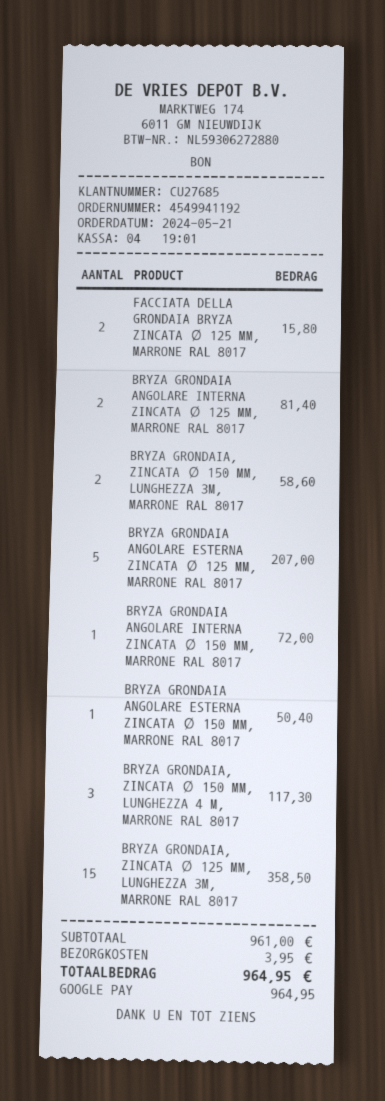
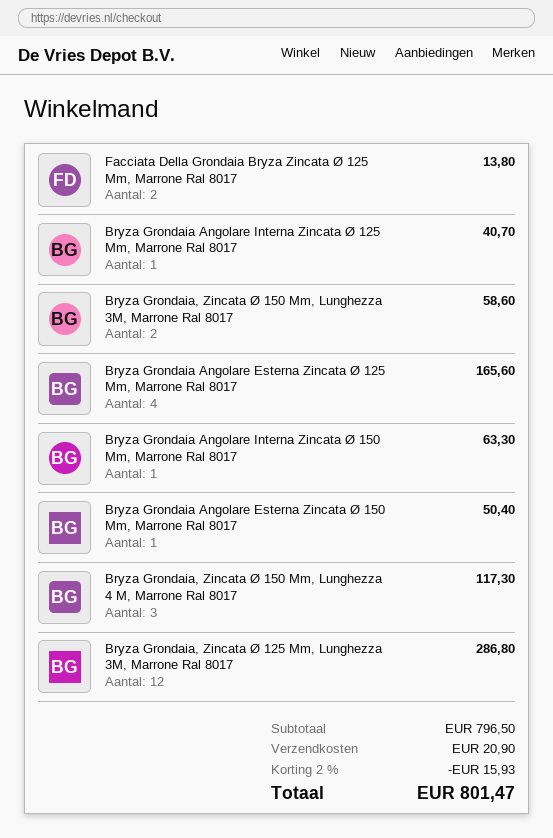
FACCIATA DELLA GRONDAIA BRYZA ZINCATA Ø 125 MM, MARRONE RAL 8017: 2 for 15.80 -> 2 for 13.80
BRYZA GRONDAIA ANGOLARE INTERNA ZINCATA Ø 125 MM, MARRONE RAL 8017: 2 for 81.40 -> 1 for 40.70
BRYZA GRONDAIA ANGOLARE ESTERNA ZINCATA Ø 125 MM, MARRONE RAL 8017: 5 for 207.00 -> 4 for 165.60
BRYZA GRONDAIA ANGOLARE INTERNA ZINCATA Ø 150 MM, MARRONE RAL 8017: 1 for 72.00 -> 1 for 63.30
BRYZA GRONDAIA, ZINCATA Ø 125 MM, LUNGHEZZA 3M, MARRONE RAL 8017: 15 for 358.50 -> 12 for 286.80
subtotal: 961.00 -> 796.50
discount: none -> 2% = 15.93
shipping: 3.95 -> 20.90
total: 964.95 -> 801.47

